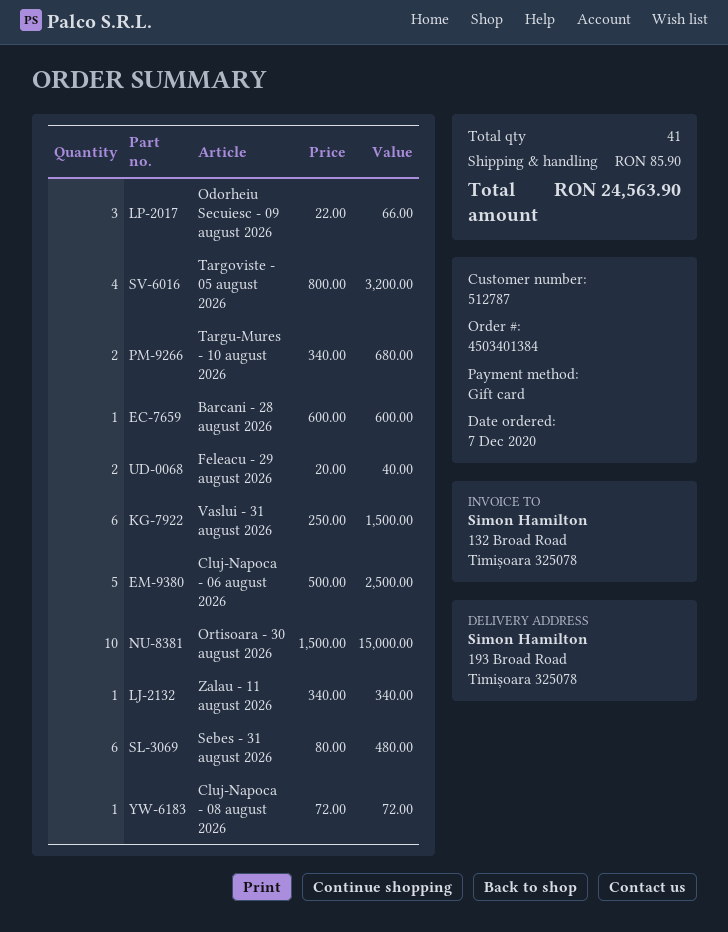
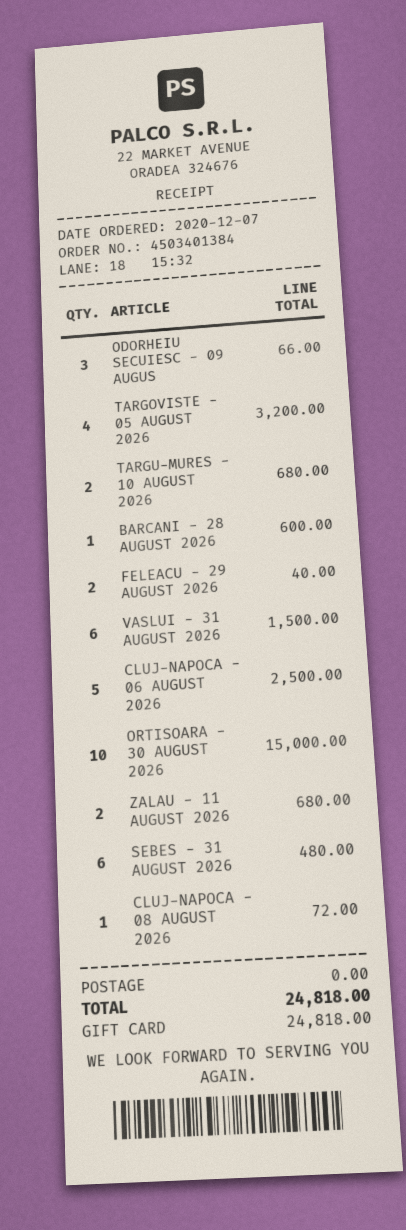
Zalau - 11 august 2026: 1 for 340.00 -> 2 for 680.00
shipping: 85.90 -> 0.00
total: 24563.90 -> 24818.00

